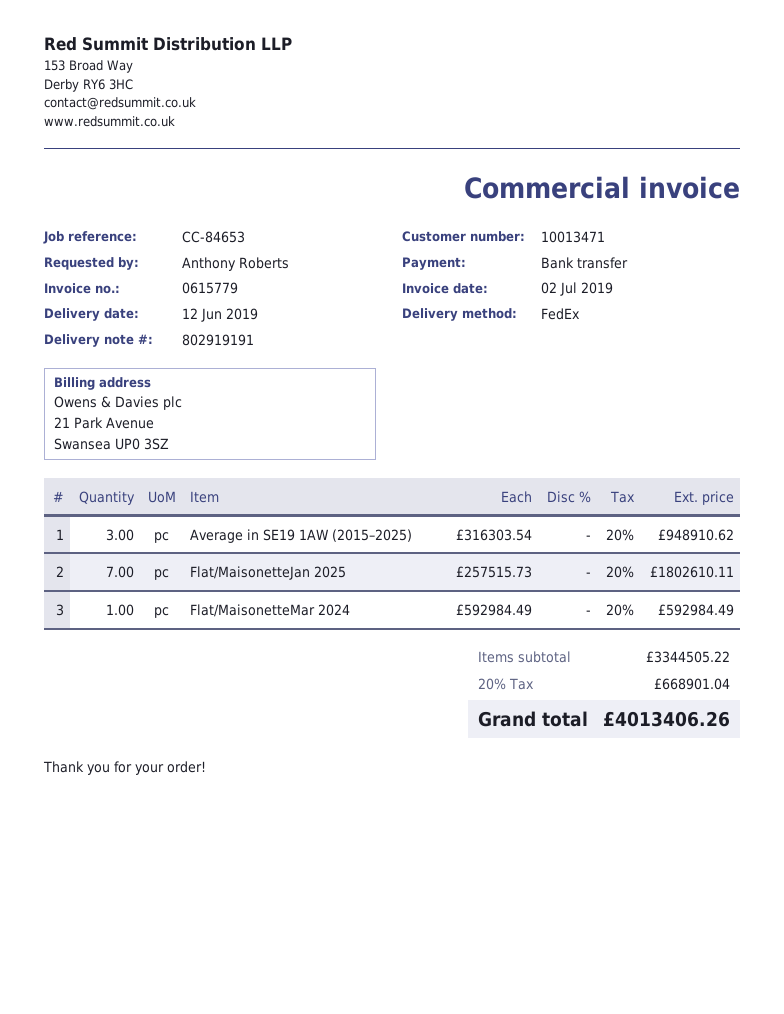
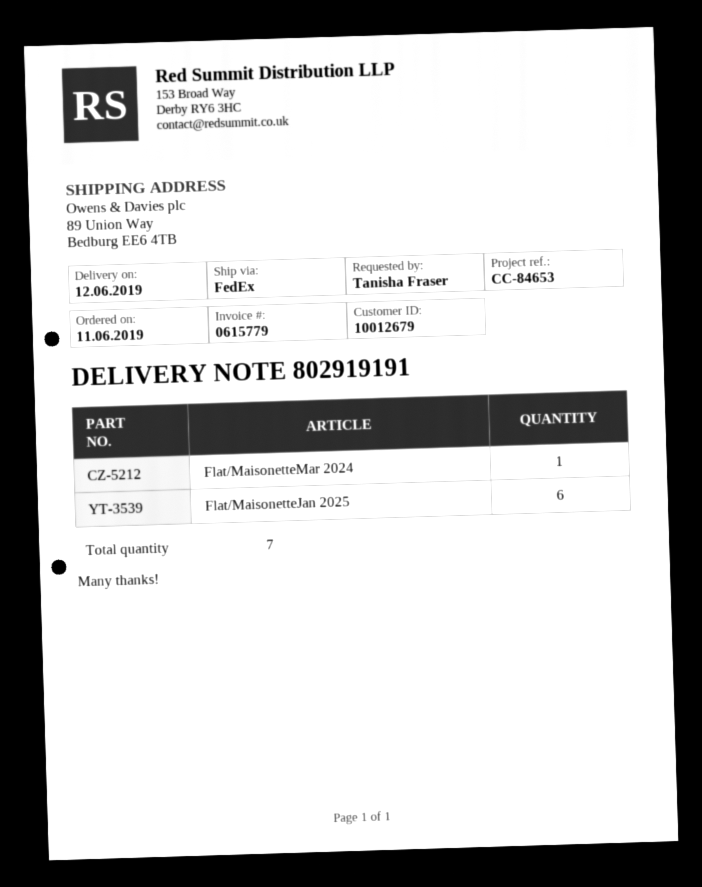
customer number: 10013471 -> 10012679
ordered by: Anthony Roberts -> Tanisha Fraser
Average in SE19 1AW (2015–2025): 3 -> none
Flat/MaisonetteJan 2025: 7 -> 6

